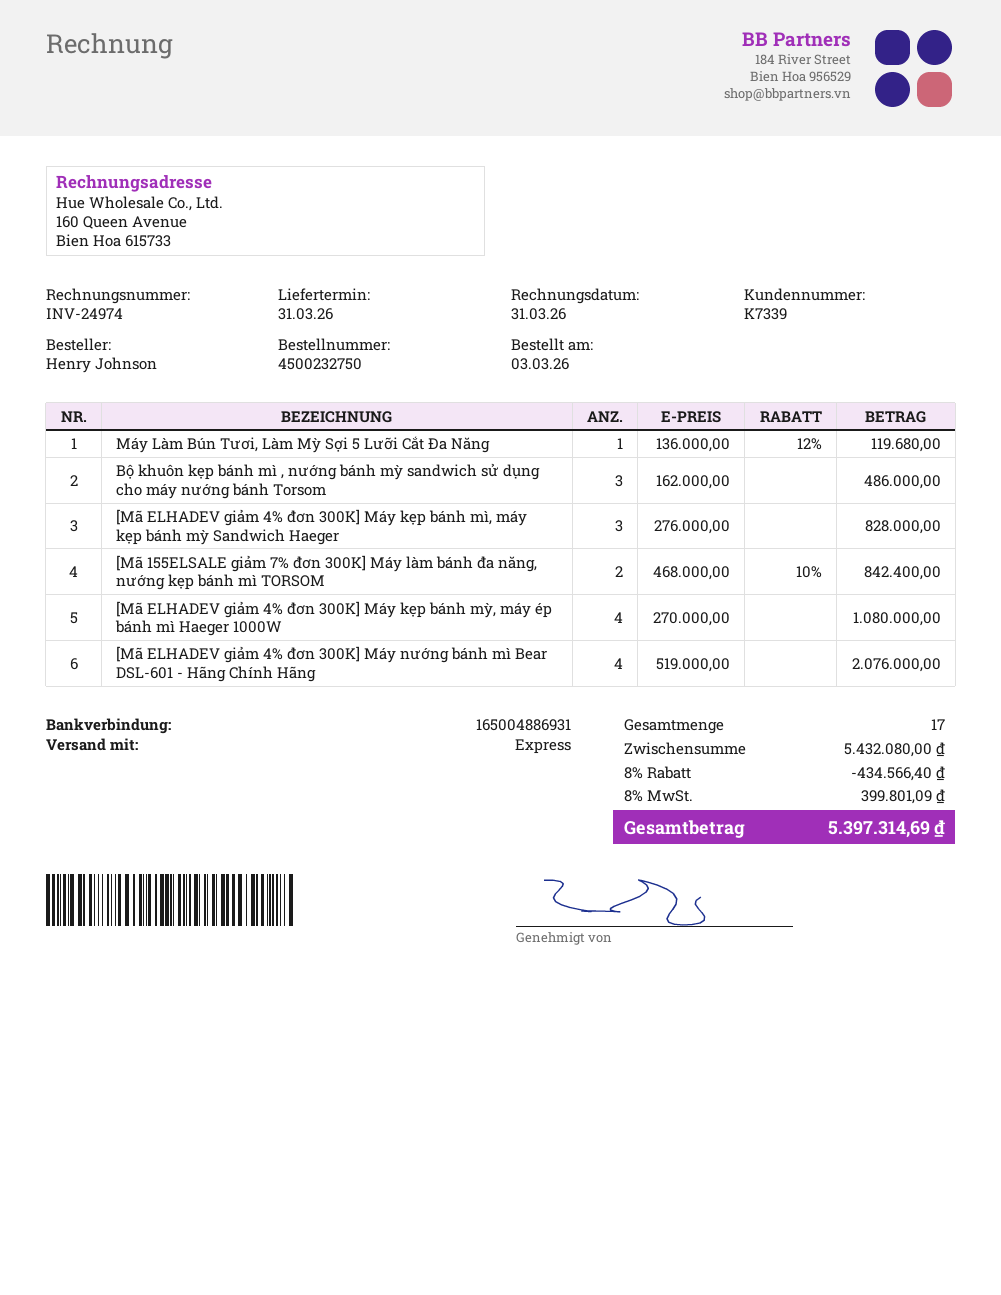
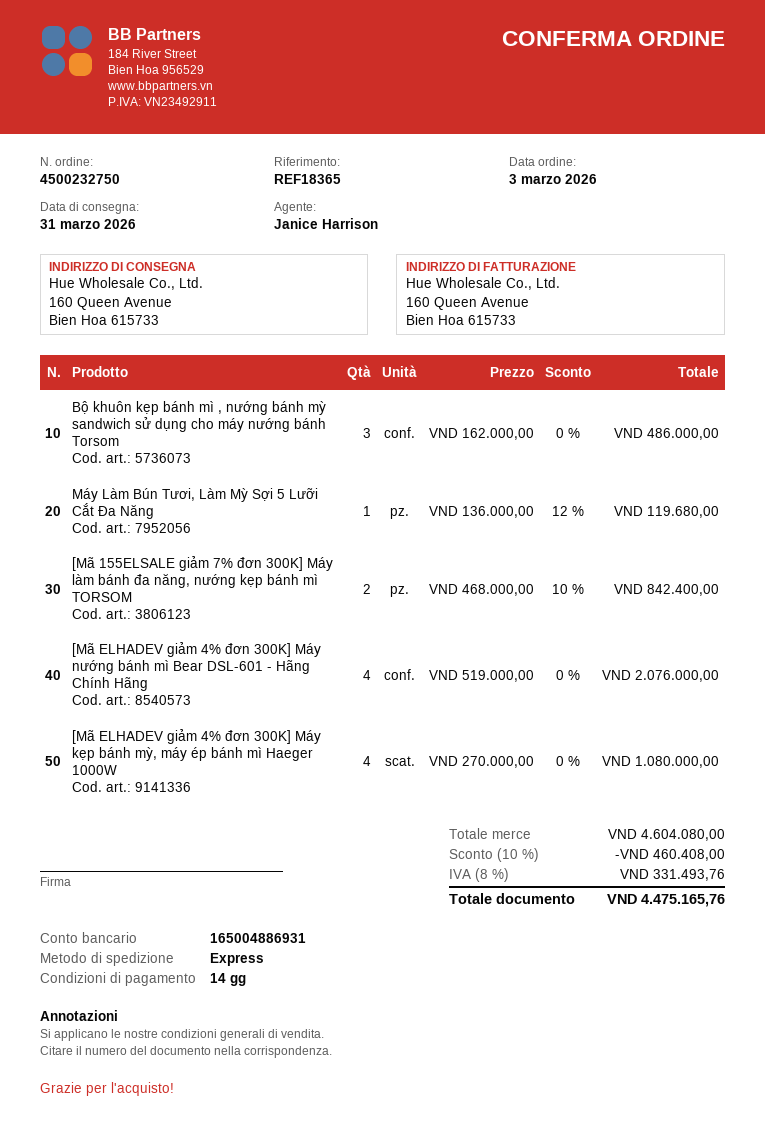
[Mã ELHADEV giảm 4% đơn 300K] Máy kẹp bánh mì, máy kẹp bánh mỳ Sandwich Haeger: 3 x 276000.00 = 828000.00 -> none
subtotal: 5432080.00 -> 4604080.00
discount: 8% = 434566.40 -> 10% = 460408.00
tax: 8% = 399801.09 -> 8% = 331493.76
total: 5397314.69 -> 4475165.76

